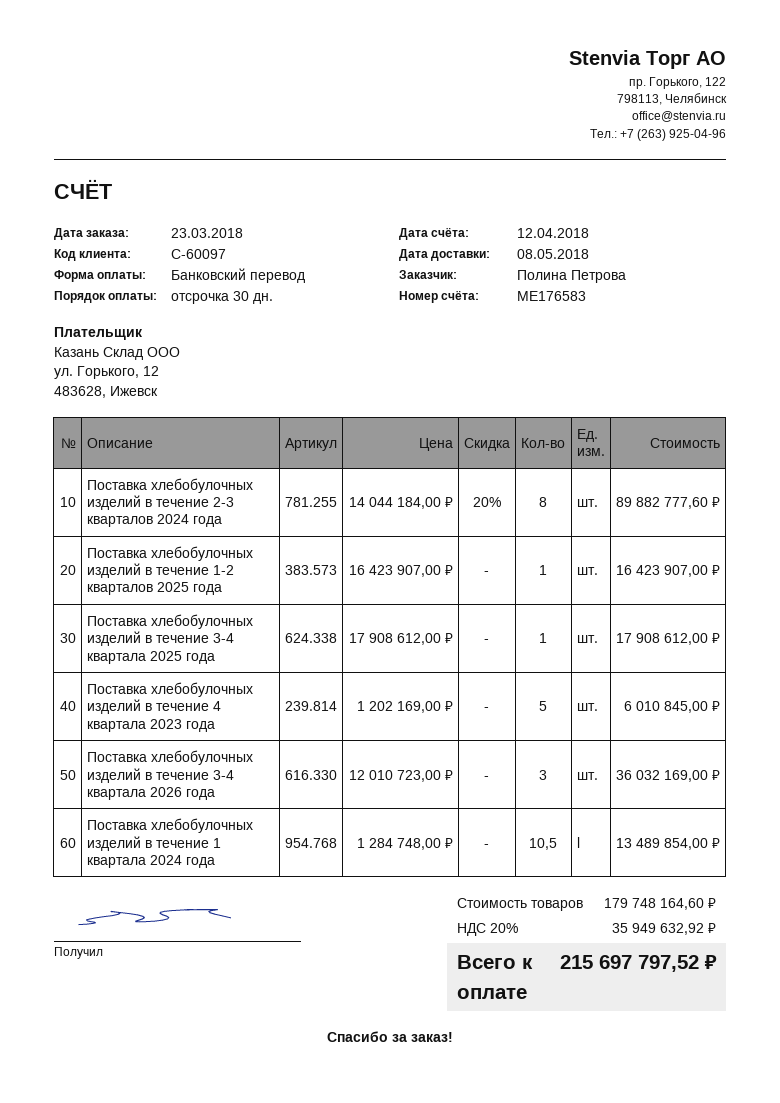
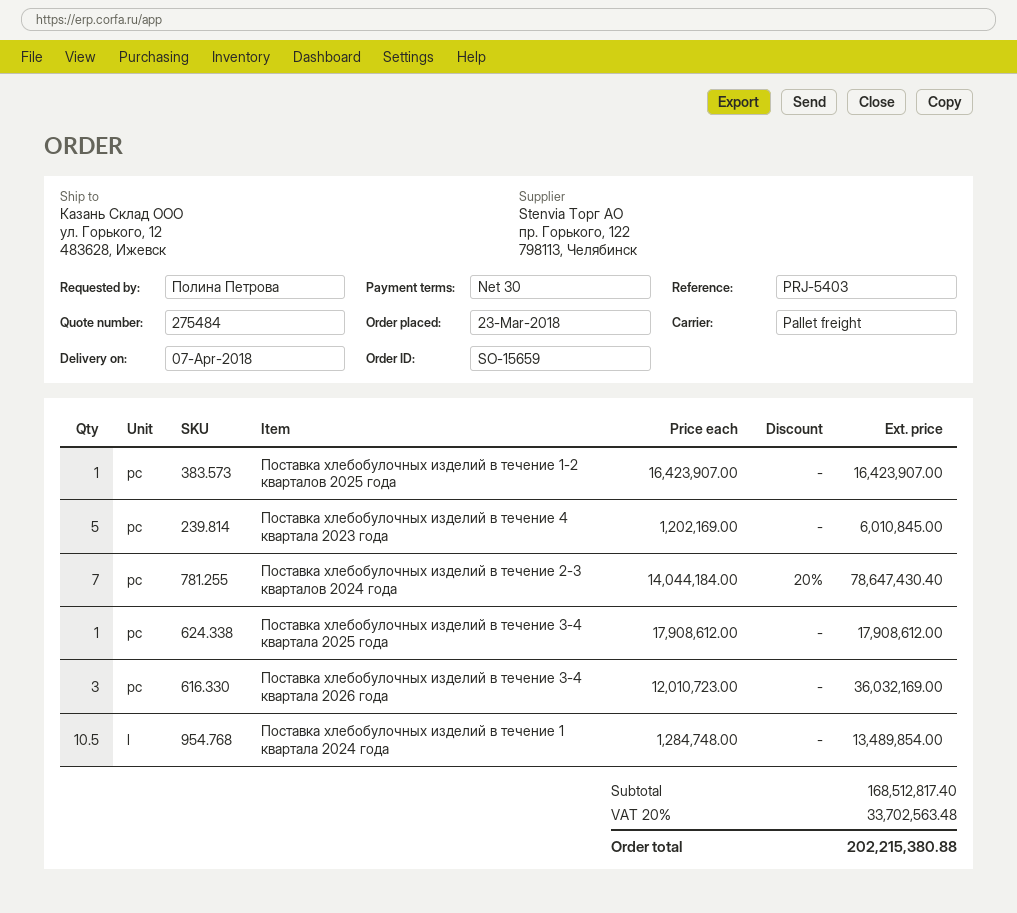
delivery date: 2018-05-08 -> 2018-04-07
Поставка хлебобулочных изделий в течение 2-3 кварталов 2024 года: 8 x 14044184.00 - 20% = 89882777.60 -> 7 x 14044184.00 - 20% = 78647430.40
subtotal: 179748164.60 -> 168512817.40
tax: 20% = 35949632.92 -> 20% = 33702563.48
total: 215697797.52 -> 202215380.88

